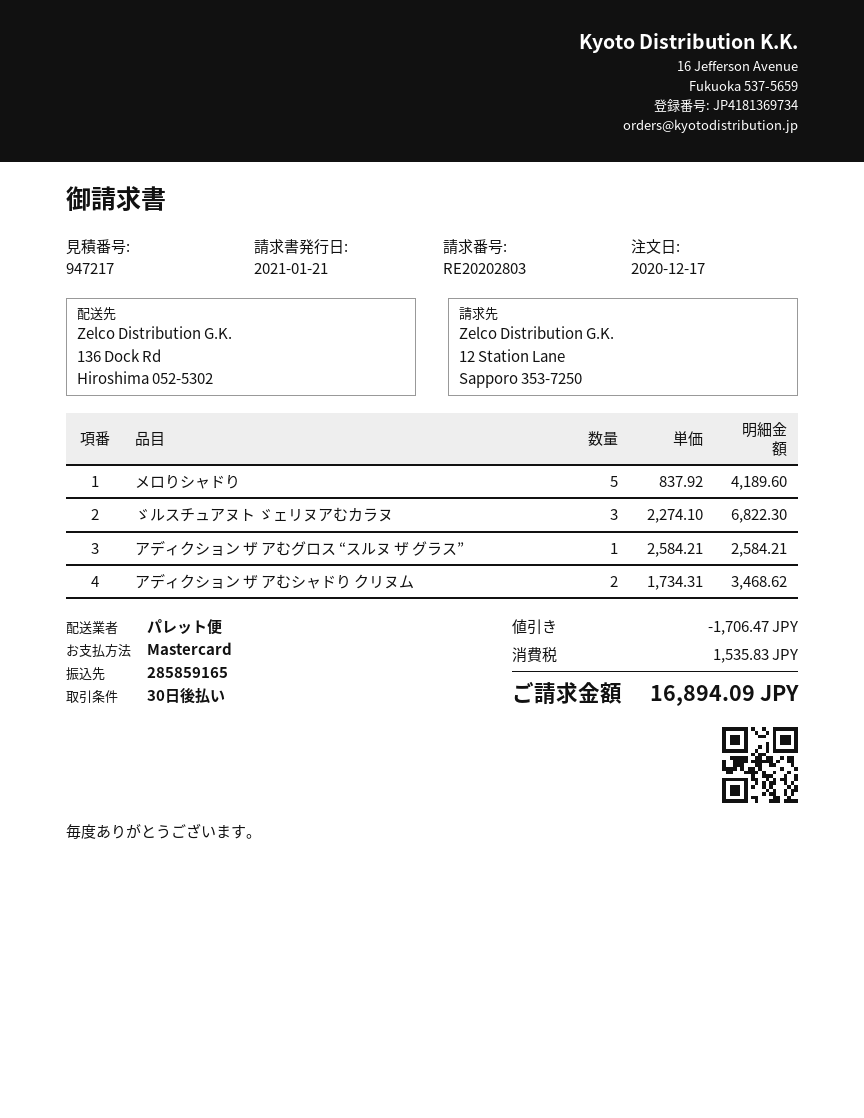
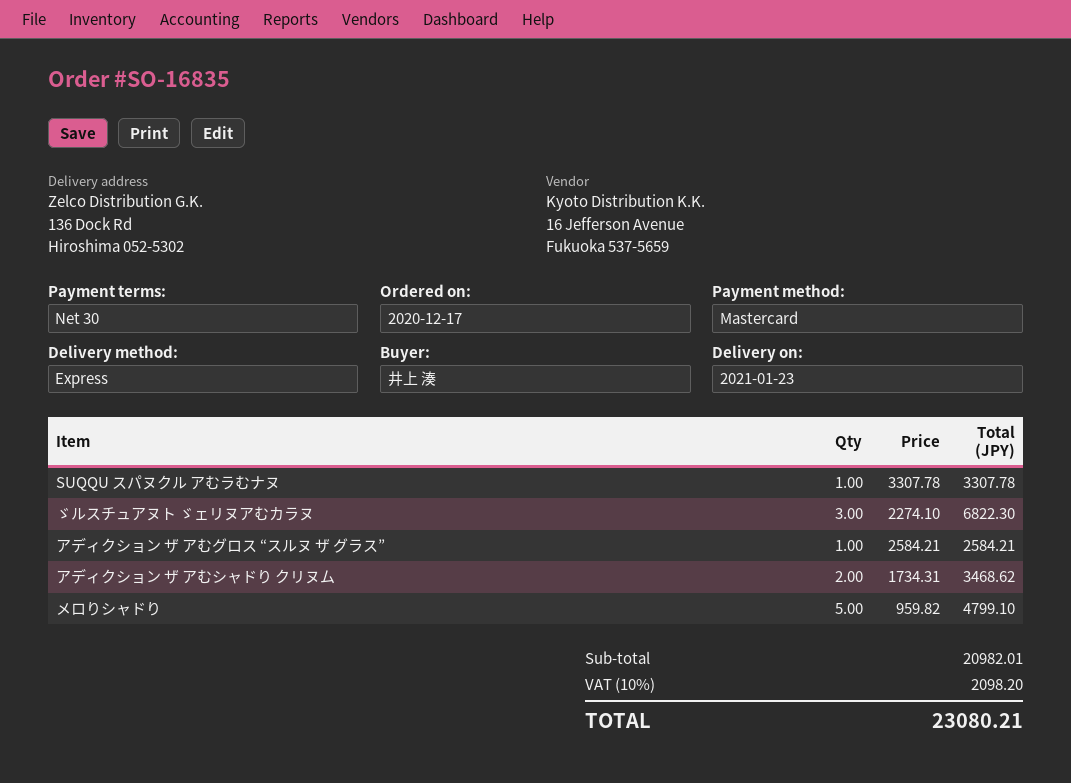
shipping method: pallet freight -> express
メロりシャドり: 5 x 837.92 = 4189.60 -> 5 x 959.82 = 4799.10
SUQQU スパヌクル アむラむナヌ: none -> 1 x 3307.78 = 3307.78
discount: 1706.47 -> none
tax: 1535.83 -> 2098.20
total: 16894.09 -> 23080.21

